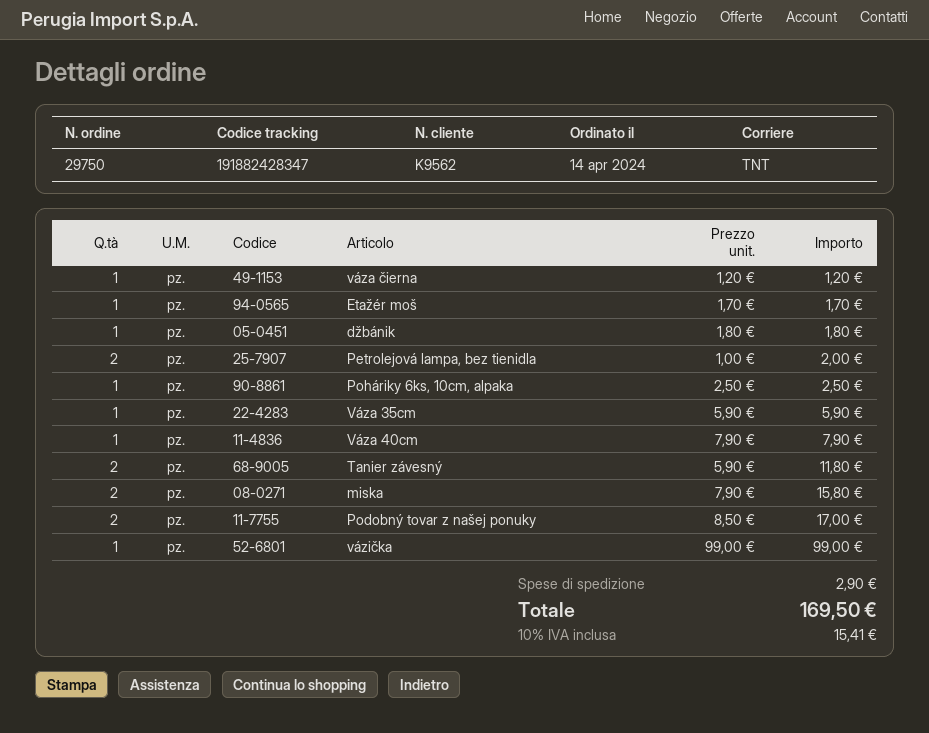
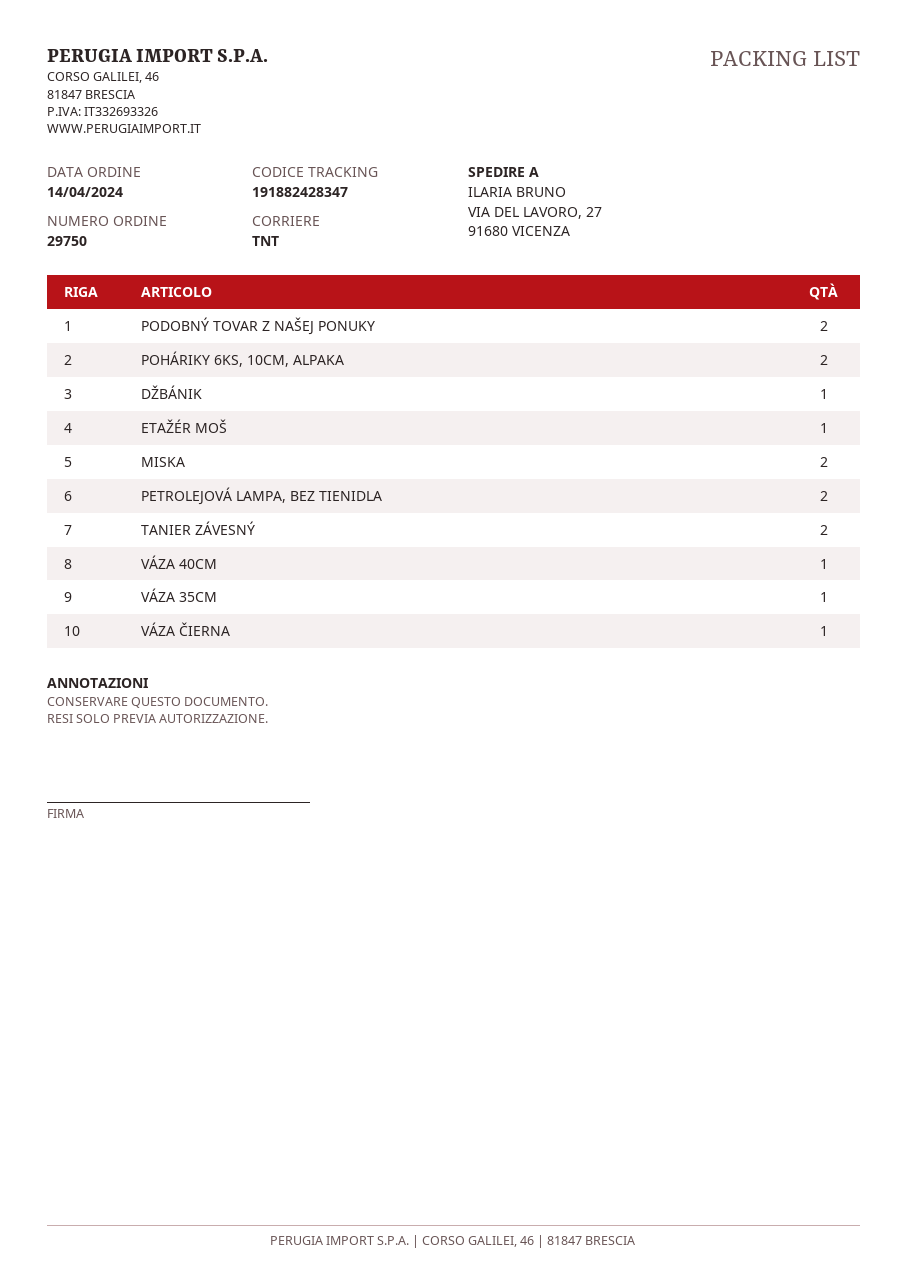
Poháriky 6ks, 10cm, alpaka: 1 -> 2
vázička: 1 -> none

